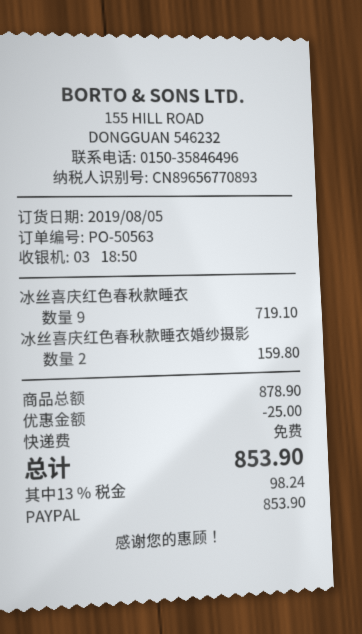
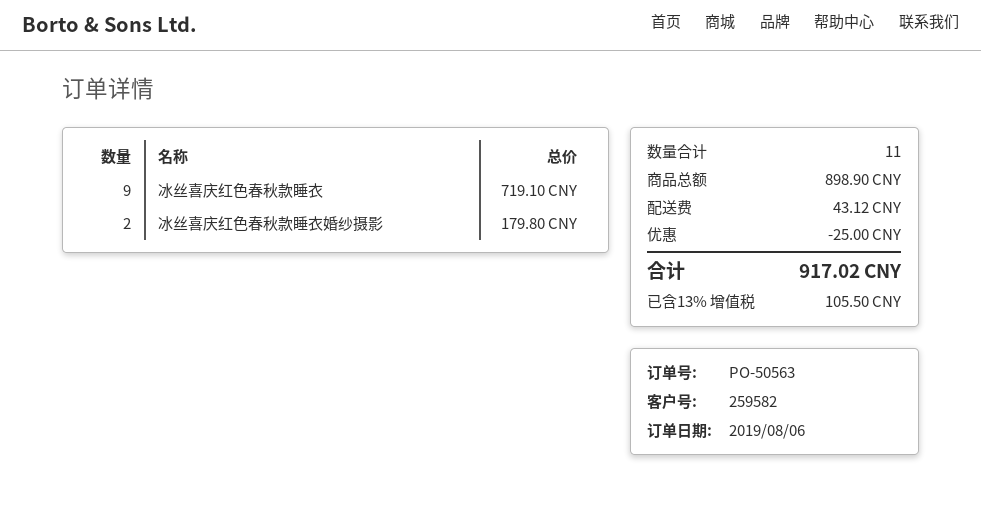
order date: 2019-08-05 -> 2019-08-06
冰丝喜庆红色春秋款睡衣婚纱摄影: 2 for 159.80 -> 2 for 179.80
subtotal: 878.90 -> 898.90
shipping: 0.00 -> 43.12
tax: 13% = 98.24 -> 13% = 105.50
total: 853.90 -> 917.02

